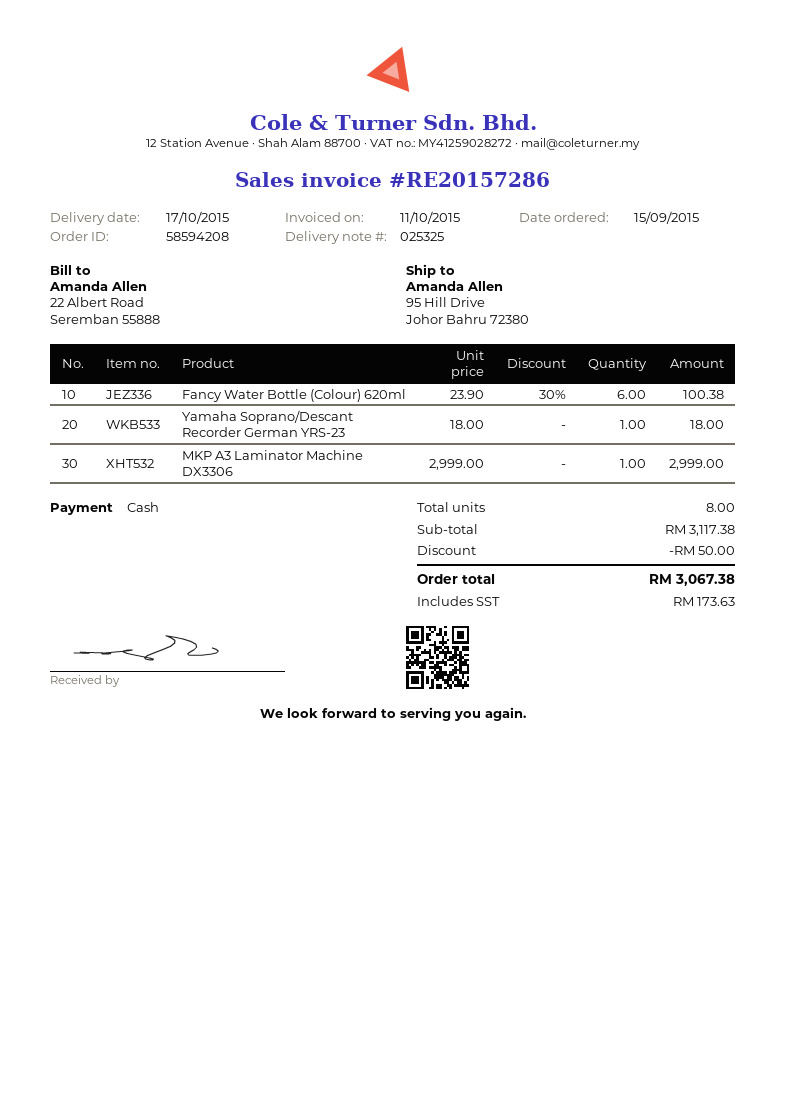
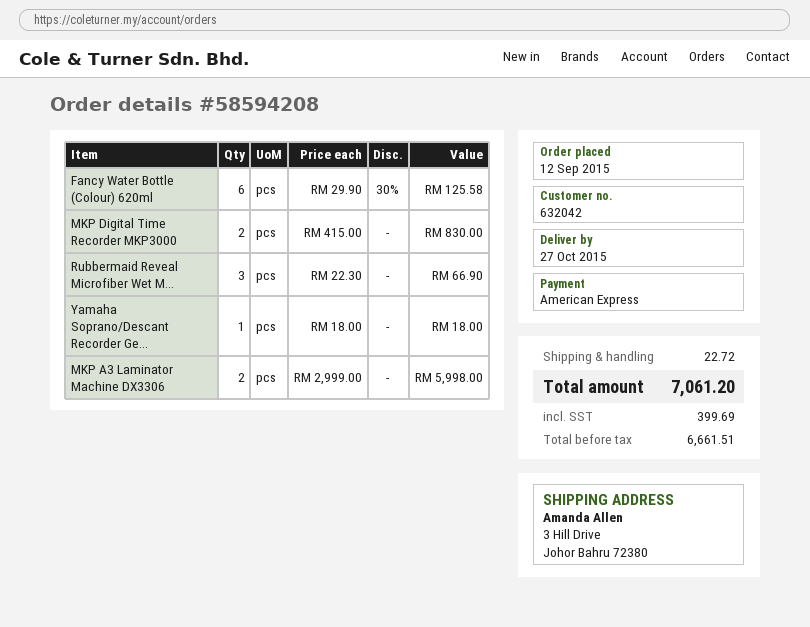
order date: 2015-09-15 -> 2015-09-12
delivery date: 2015-10-17 -> 2015-10-27
payment method: cash -> American Express
ship to: 95 Hill Drive, Johor Bahru 72380 -> 3 Hill Drive, Johor Bahru 72380
Fancy Water Bottle (Colour) 620ml: 6 x 23.90 - 30% = 100.38 -> 6 x 29.90 - 30% = 125.58
MKP A3 Laminator Machine DX3306: 1 x 2999.00 = 2999.00 -> 2 x 2999.00 = 5998.00
MKP Digital Time Recorder MKP3000: none -> 2 x 415.00 = 830.00
Rubbermaid Reveal Microfiber Wet M...: none -> 3 x 22.30 = 66.90
discount: 50.00 -> none
shipping: none -> 22.72
tax: 173.63 -> 399.69
total: 3067.38 -> 7061.20

